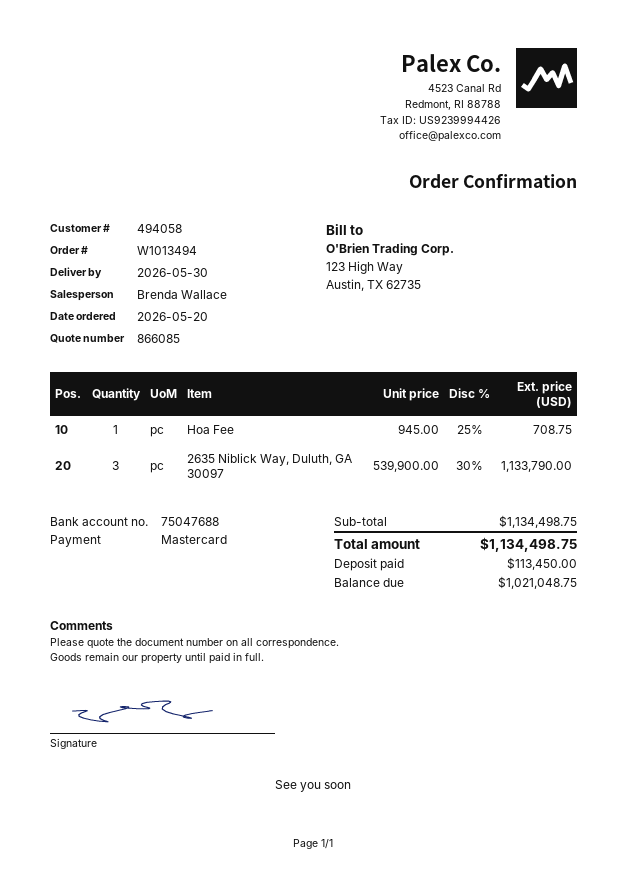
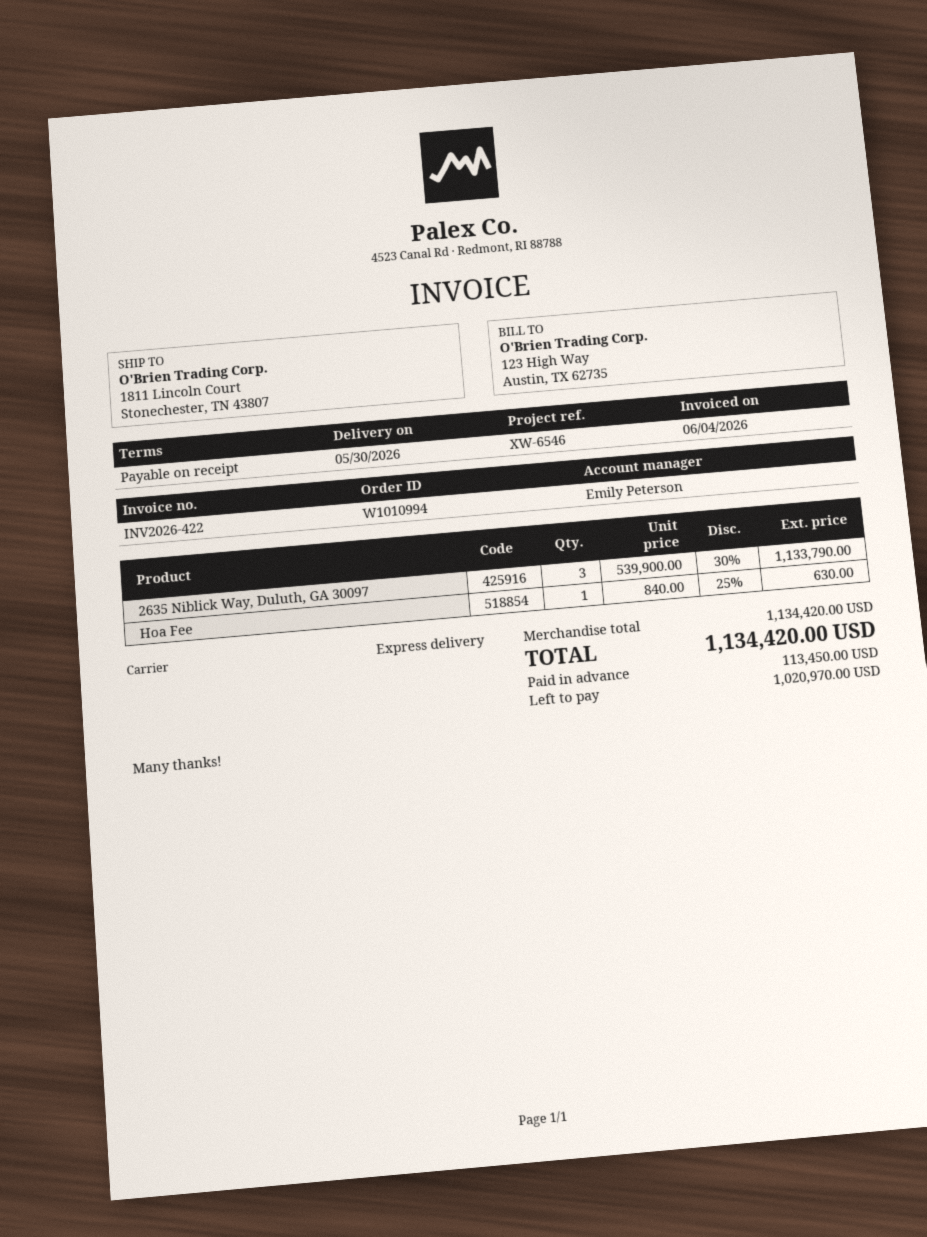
order number: W1013494 -> W1010994
sales rep: Brenda Wallace -> Emily Peterson
Hoa Fee: 1 x 945.00 - 25% = 708.75 -> 1 x 840.00 - 25% = 630.00
subtotal: 1134498.75 -> 1134420.00
total: 1134498.75 -> 1134420.00
balance: 1021048.75 -> 1020970.00

